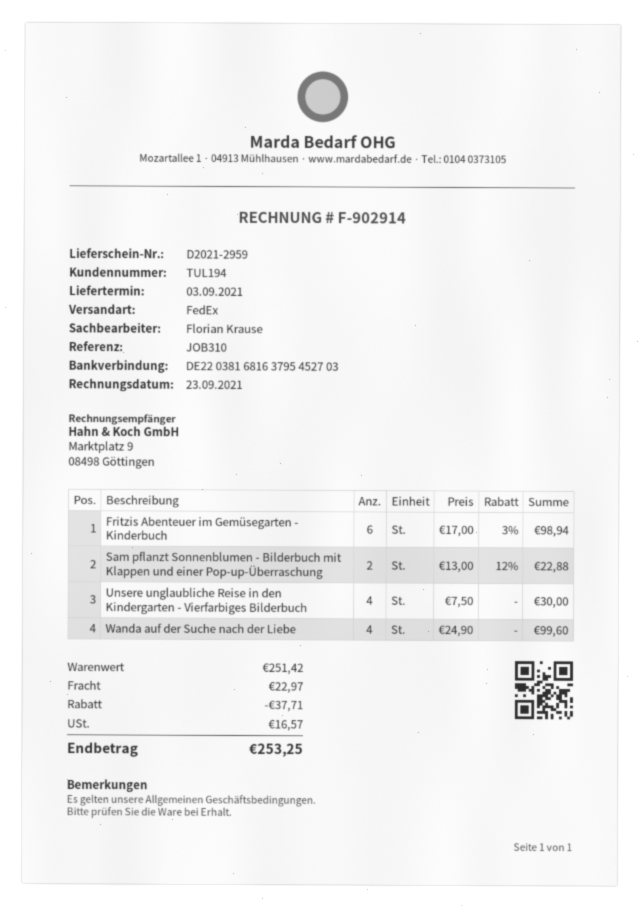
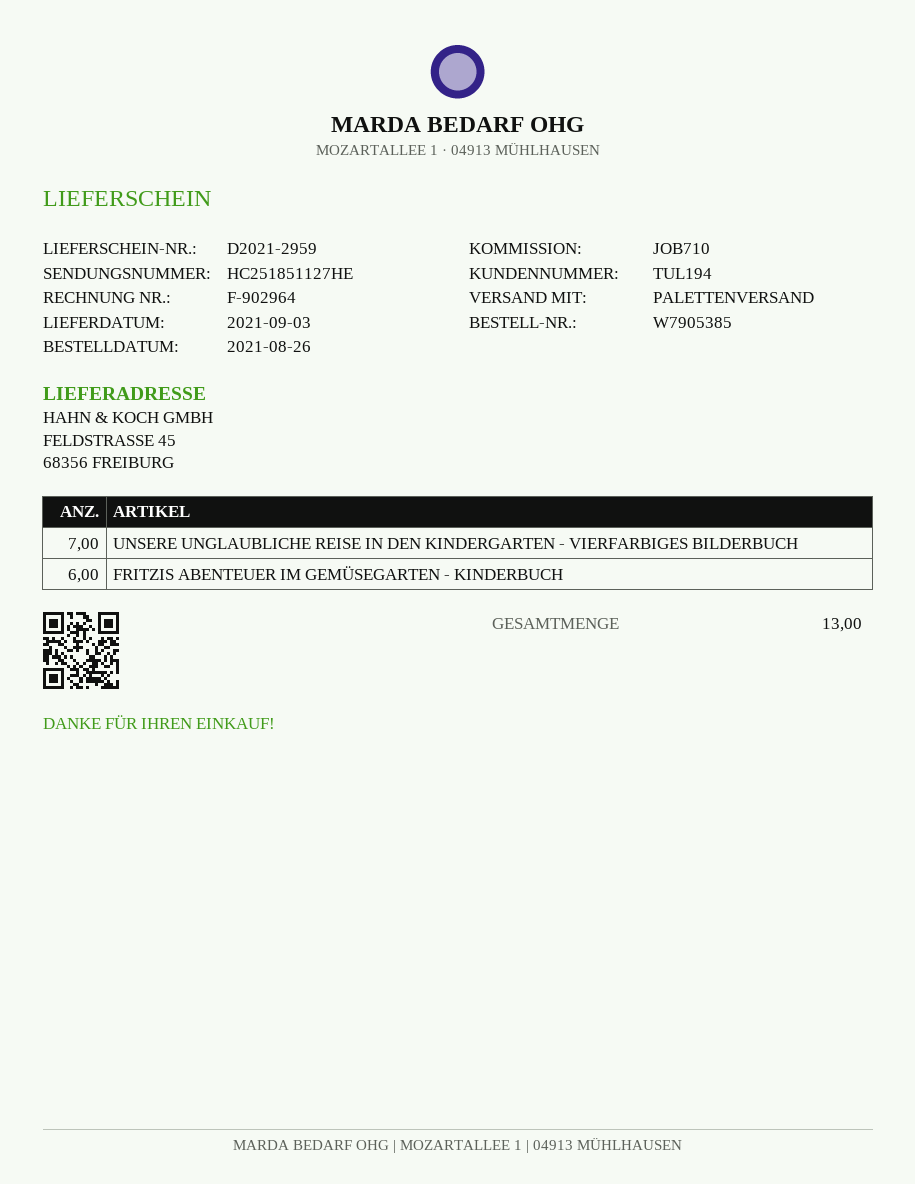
invoice number: F-902914 -> F-902964
reference: JOB310 -> JOB710
shipping method: FedEx -> pallet freight
Sam pflanzt Sonnenblumen - Bilderbuch mit Klappen und einer Pop-up-Überraschung: 2 -> none
Unsere unglaubliche Reise in den Kindergarten - Vierfarbiges Bilderbuch: 4 -> 7
Wanda auf der Suche nach der Liebe: 4 -> none

